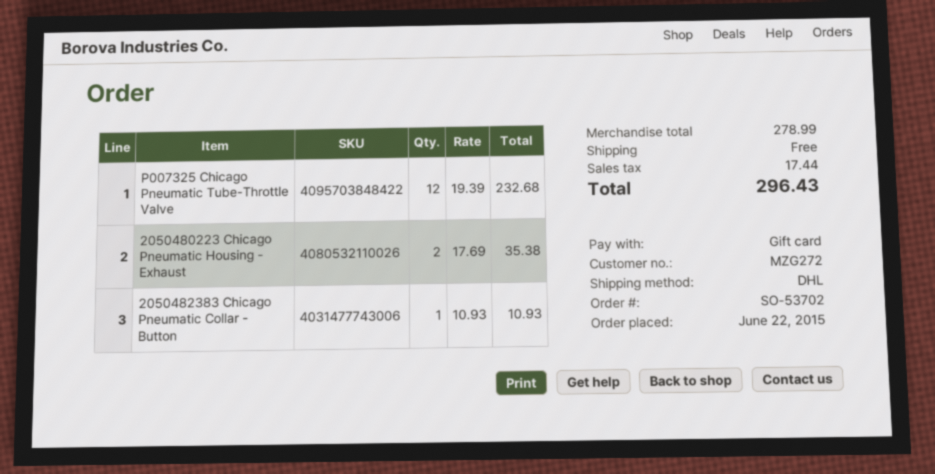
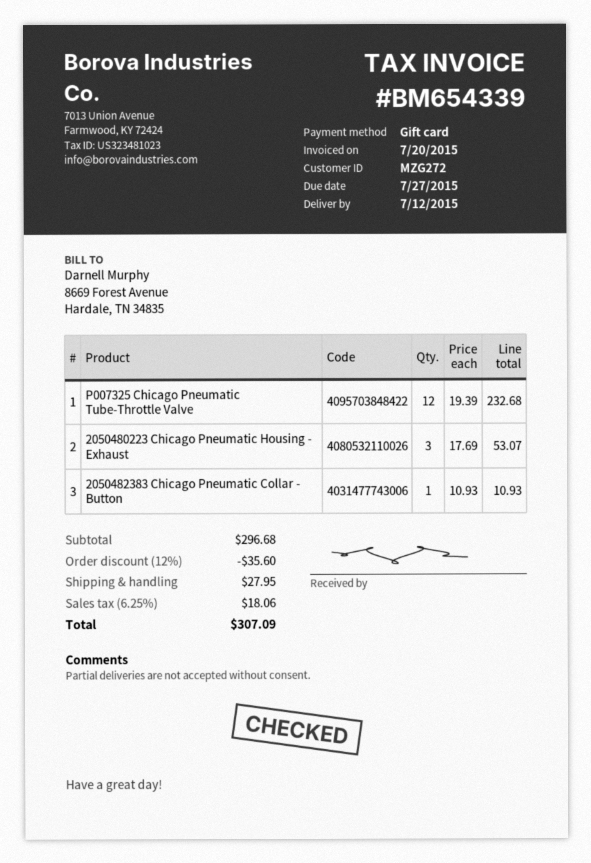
2050480223 Chicago Pneumatic Housing - Exhaust: 2 x 17.69 = 35.38 -> 3 x 17.69 = 53.07
subtotal: 278.99 -> 296.68
discount: none -> 12% = 35.60
shipping: 0.00 -> 27.95
tax: 17.44 -> 18.06
total: 296.43 -> 307.09

